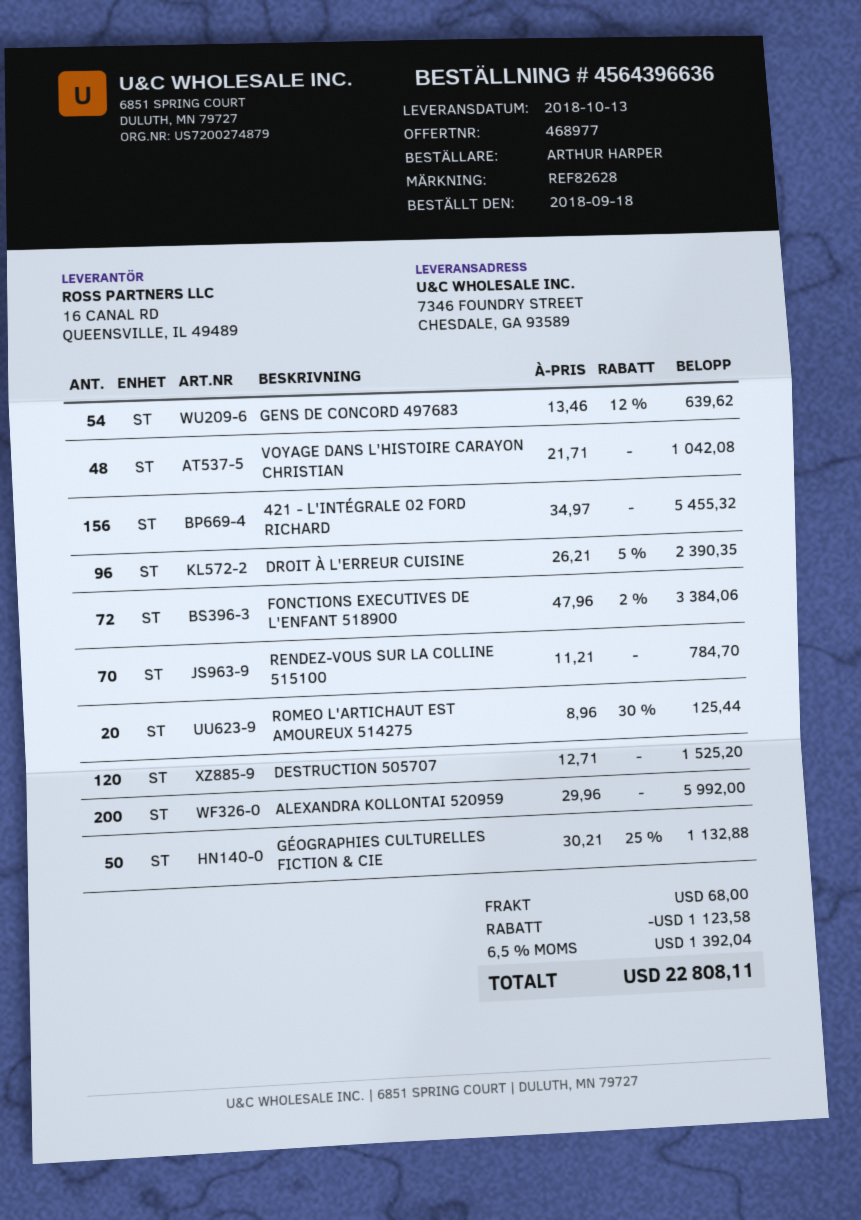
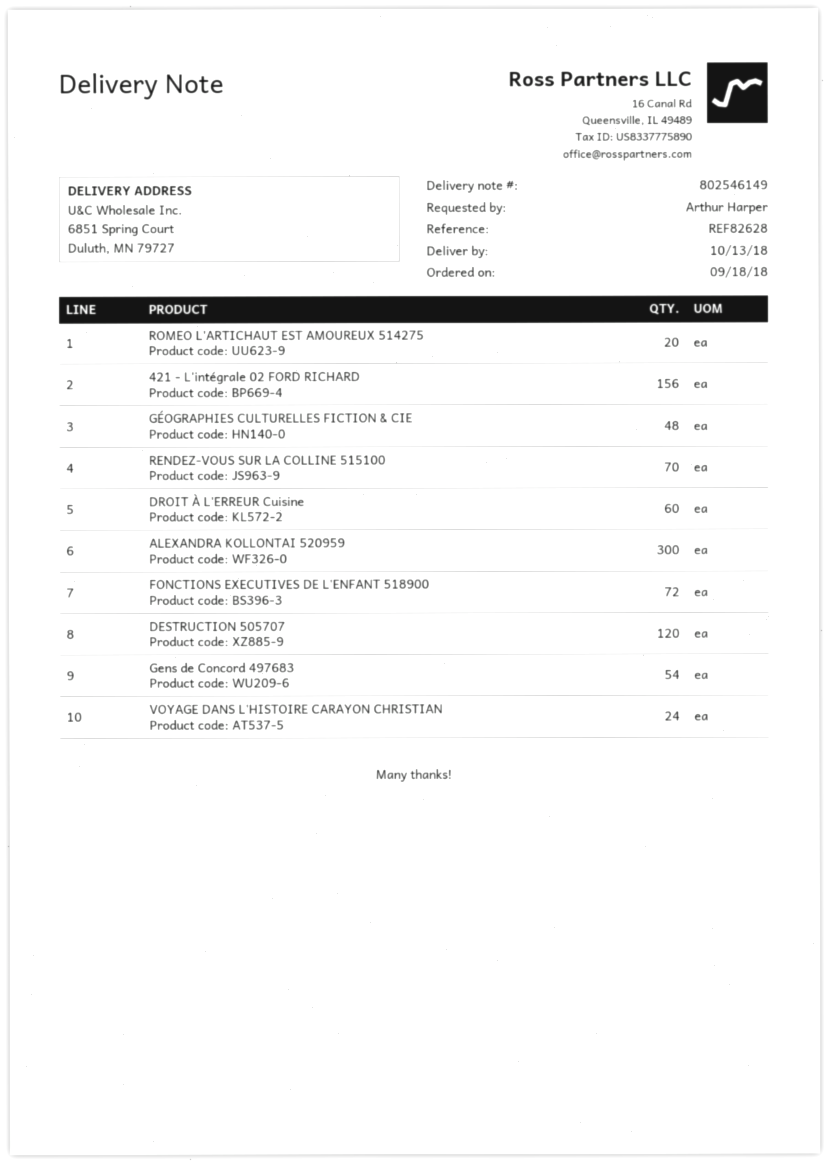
ship to: 7346 FOUNDRY STREET, CHESDALE, GA 93589 -> 6851 Spring Court, Duluth, MN 79727
VOYAGE DANS L'HISTOIRE CARAYON CHRISTIAN: 48 -> 24
DROIT À L'ERREUR CUISINE: 96 -> 60
ALEXANDRA KOLLONTAI 520959: 200 -> 300
GÉOGRAPHIES CULTURELLES FICTION & CIE: 50 -> 48

